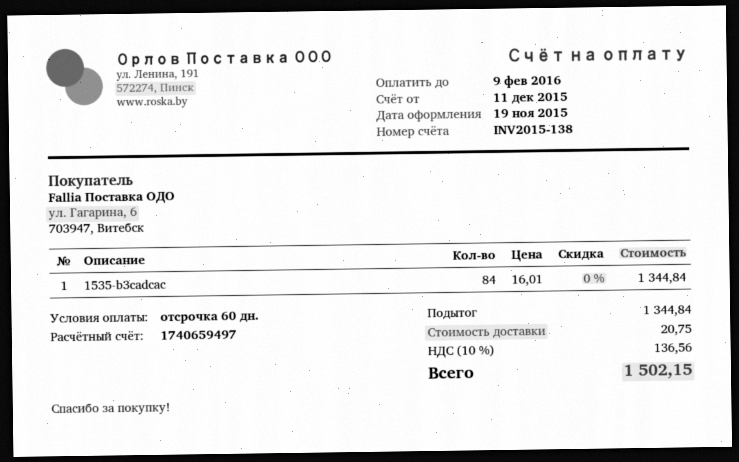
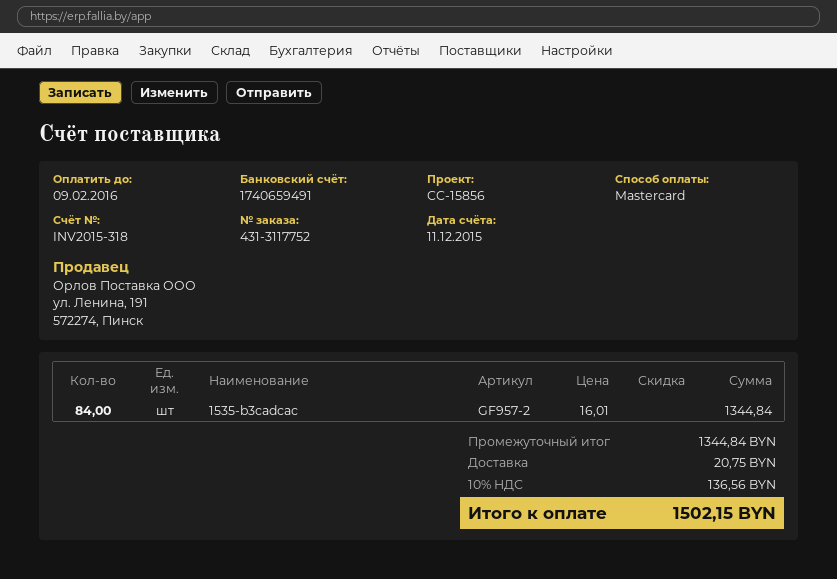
invoice number: INV2015-138 -> INV2015-318
bank account: 1740659497 -> 1740659491

